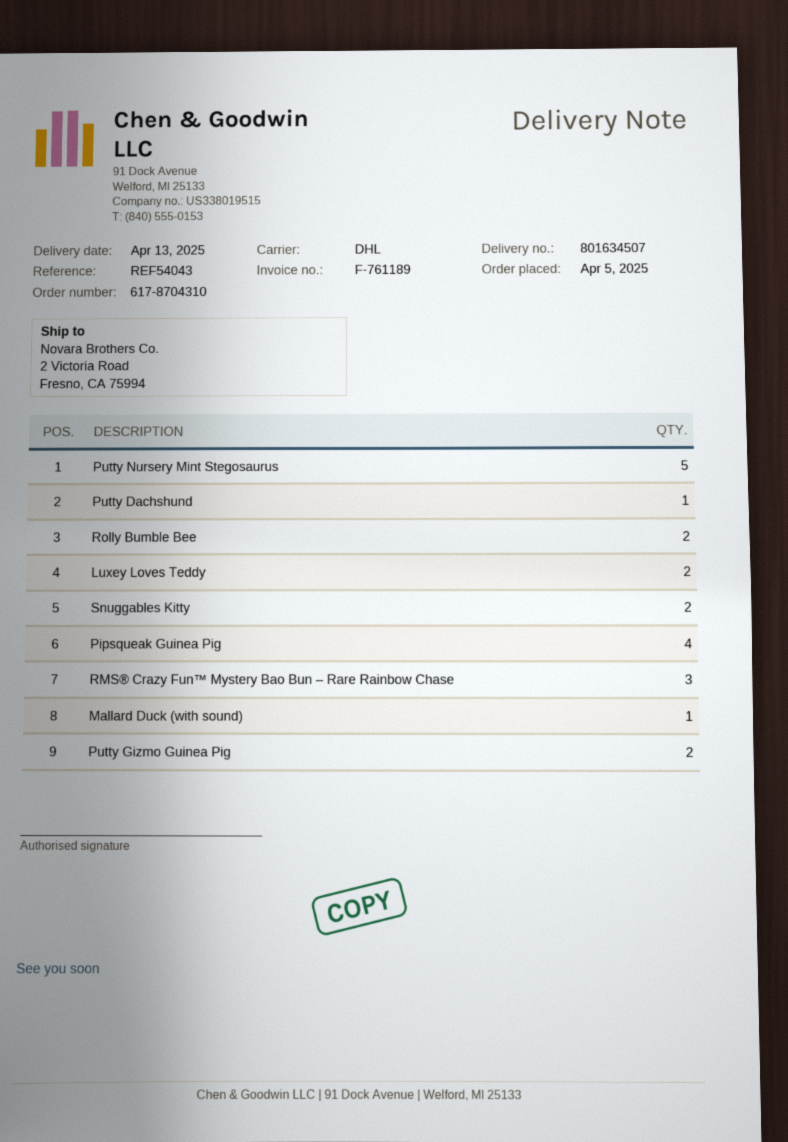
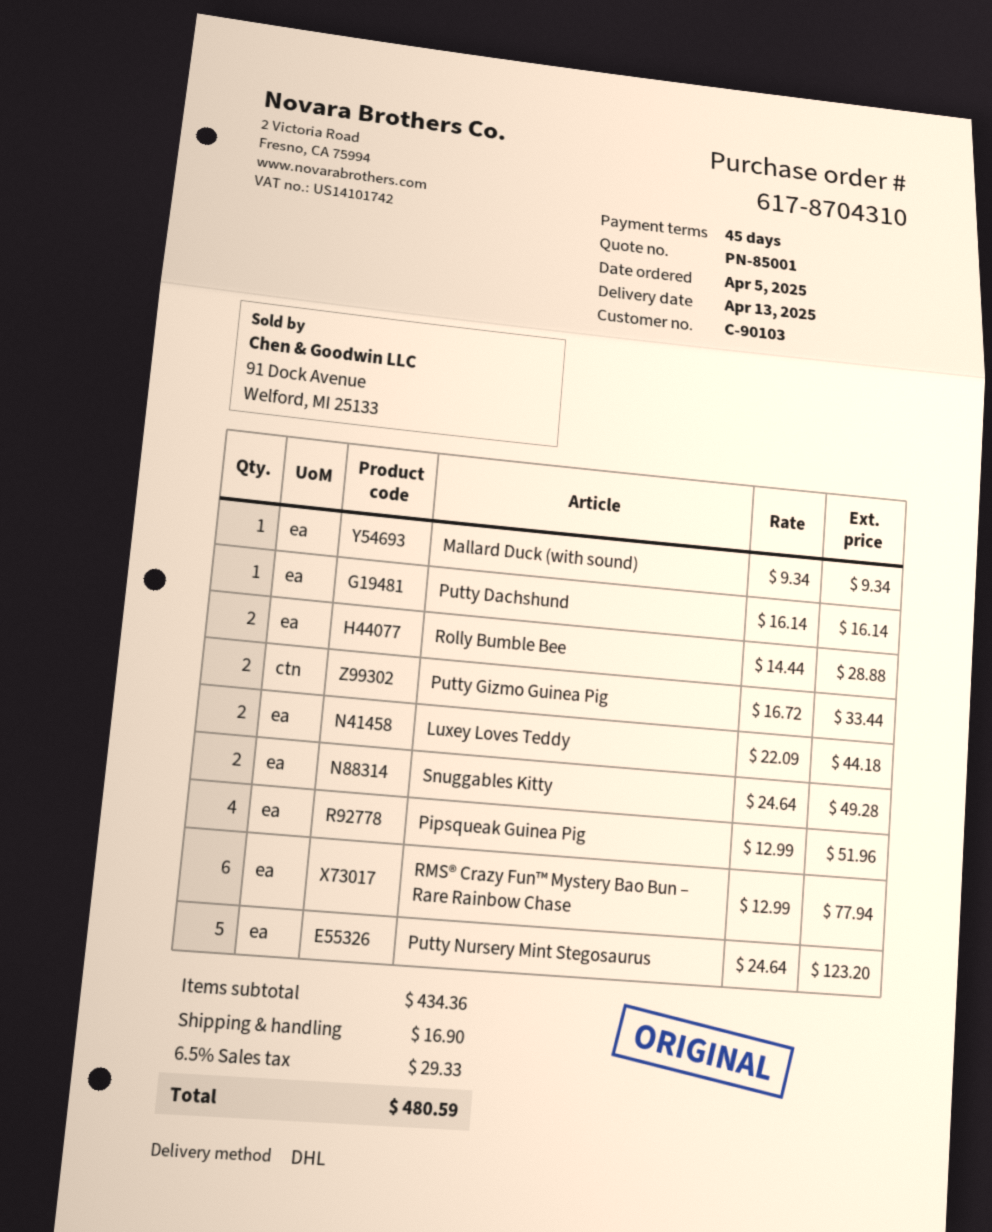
RMS® Crazy Fun™ Mystery Bao Bun – Rare Rainbow Chase: 3 -> 6

